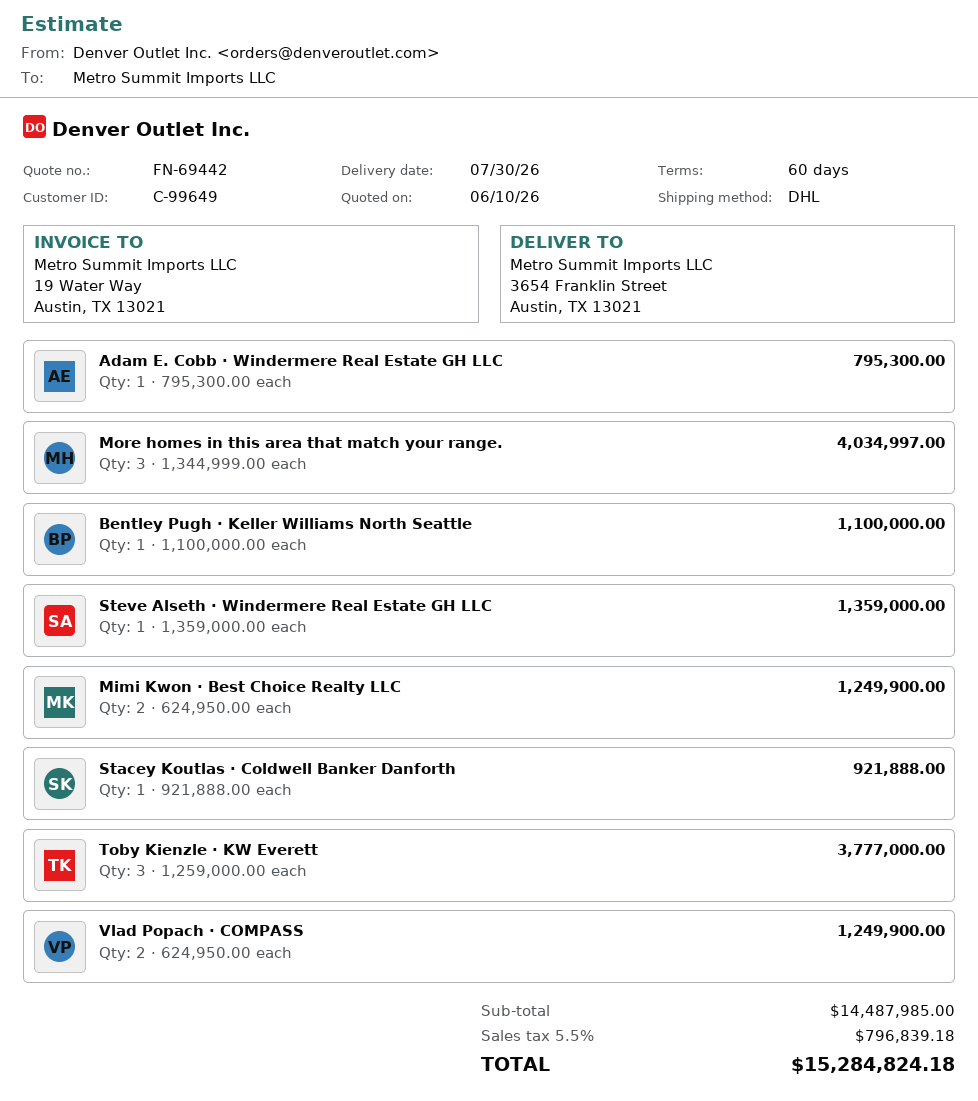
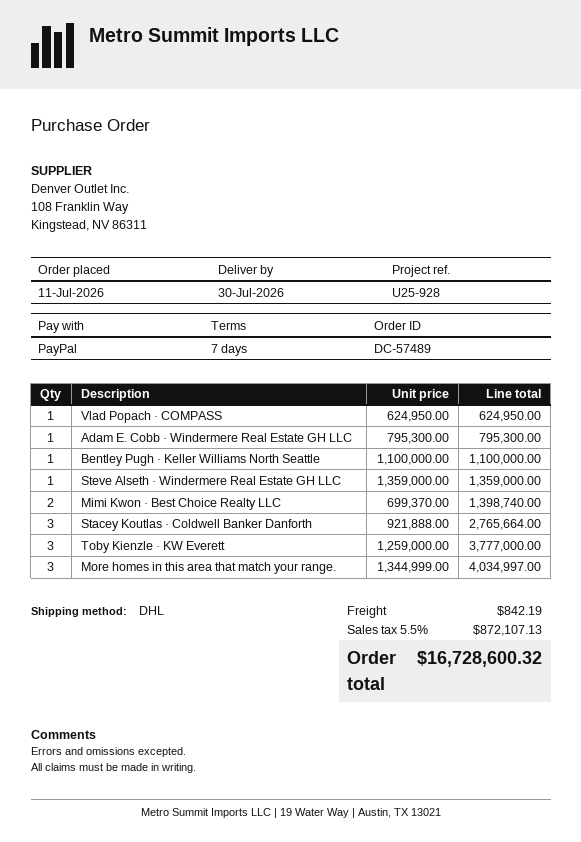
payment terms: 60 days -> 7 days
Mimi Kwon · Best Choice Realty LLC: 2 x 624950.00 = 1249900.00 -> 2 x 699370.00 = 1398740.00
Stacey Koutlas · Coldwell Banker Danforth: 1 x 921888.00 = 921888.00 -> 3 x 921888.00 = 2765664.00
Vlad Popach · COMPASS: 2 x 624950.00 = 1249900.00 -> 1 x 624950.00 = 624950.00
shipping: none -> 842.19
tax: 5.5% = 796839.18 -> 5.5% = 872107.13
total: 15284824.18 -> 16728600.32

